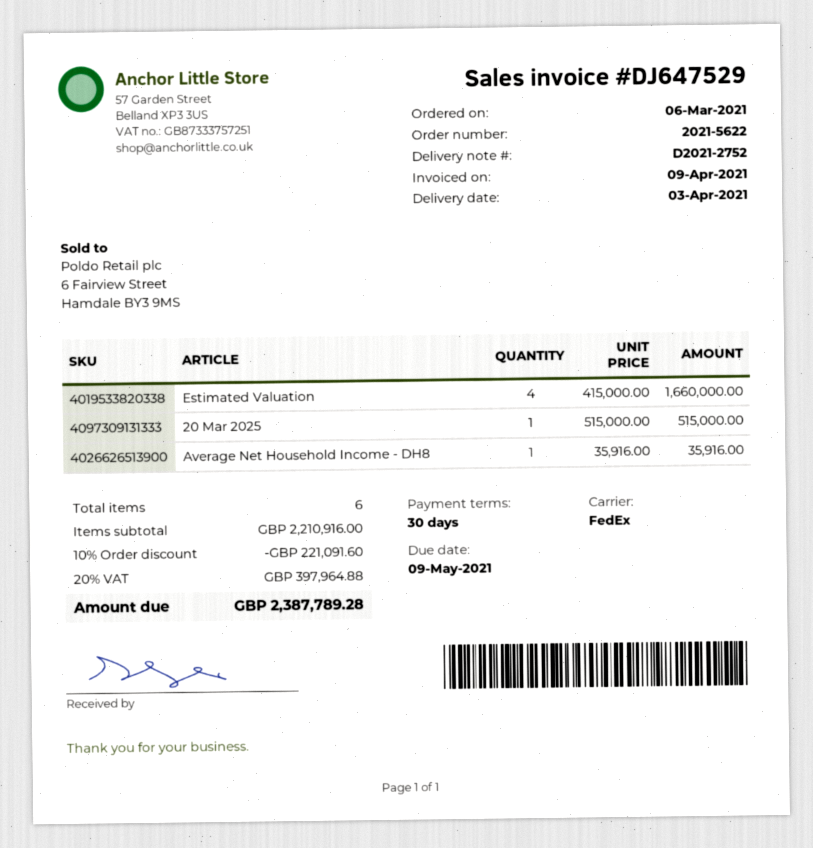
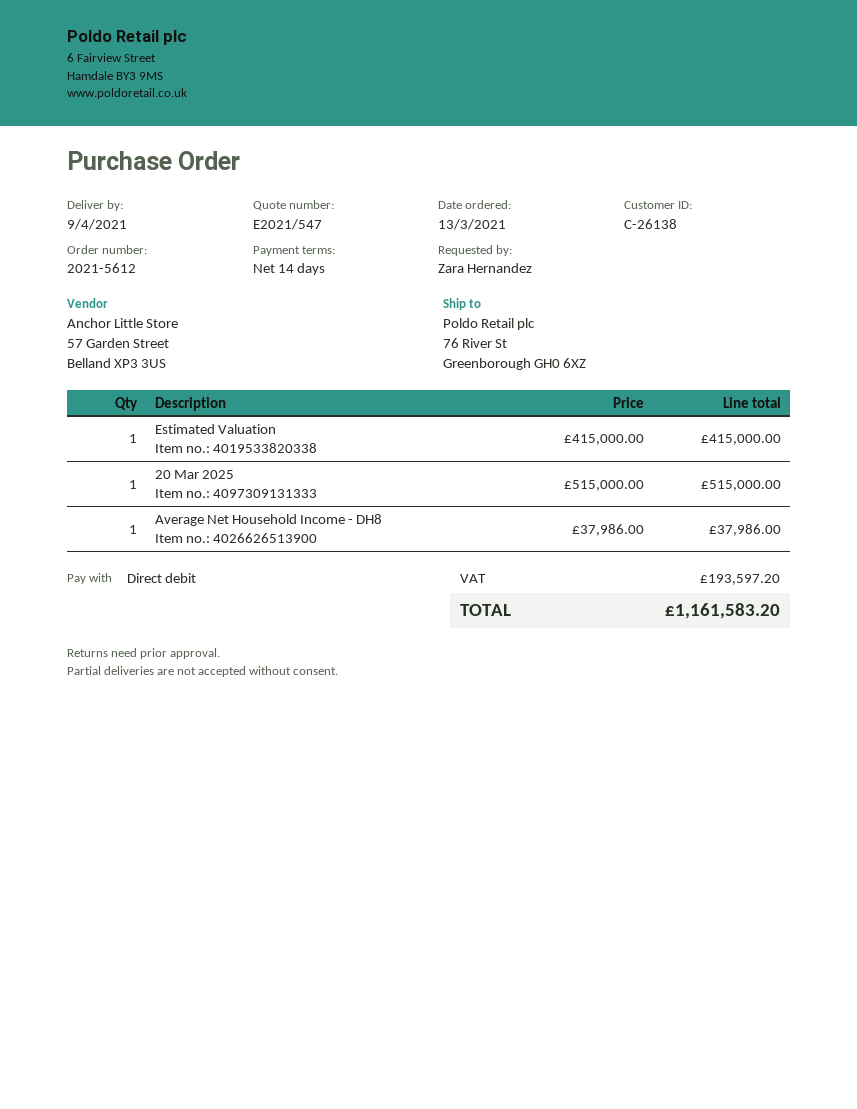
order number: 2021-5622 -> 2021-5612
order date: 2021-03-06 -> 2021-03-13
delivery date: 2021-04-03 -> 2021-04-09
payment terms: 30 days -> 14 days
Estimated Valuation: 4 x 415000.00 = 1660000.00 -> 1 x 415000.00 = 415000.00
Average Net Household Income - DH8: 1 x 35916.00 = 35916.00 -> 1 x 37986.00 = 37986.00
discount: 10% = 221091.60 -> none
tax: 397964.88 -> 193597.20
total: 2387789.28 -> 1161583.20

